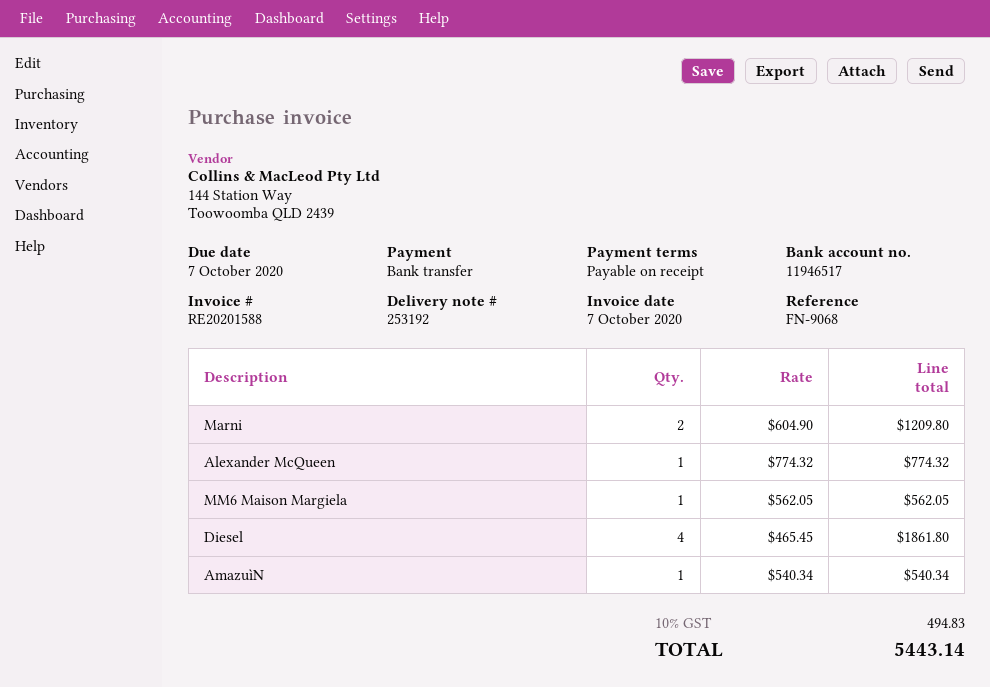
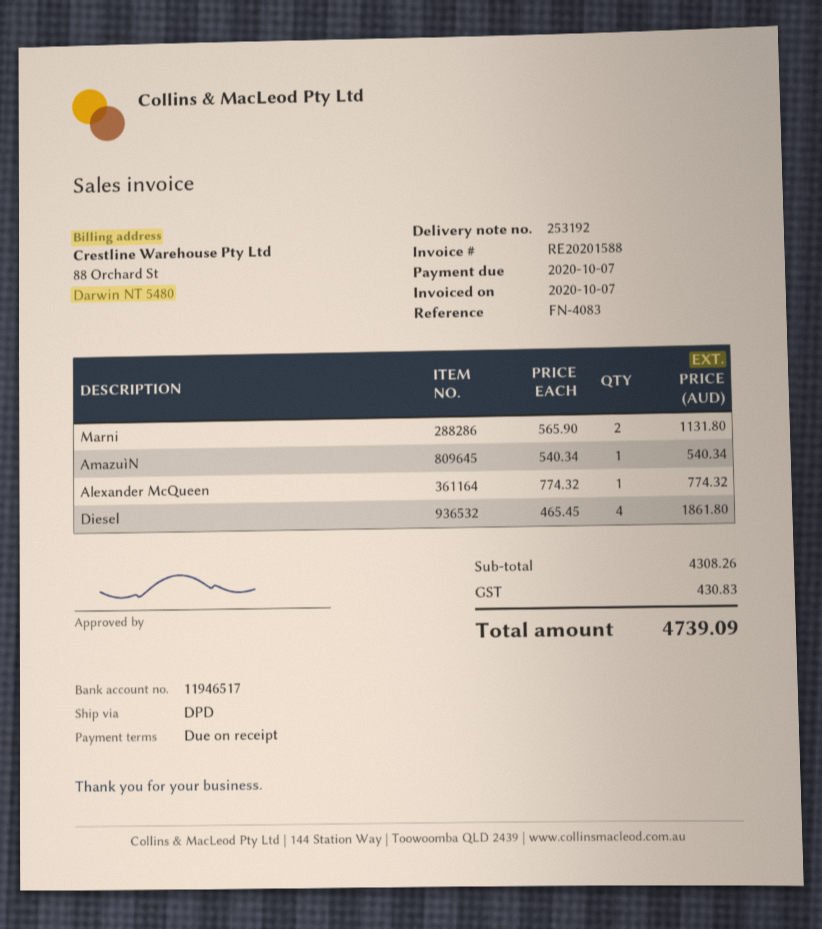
reference: FN-9068 -> FN-4083
Marni: 2 x 604.90 = 1209.80 -> 2 x 565.90 = 1131.80
MM6 Maison Margiela: 1 x 562.05 = 562.05 -> none
tax: 494.83 -> 430.83
total: 5443.14 -> 4739.09

